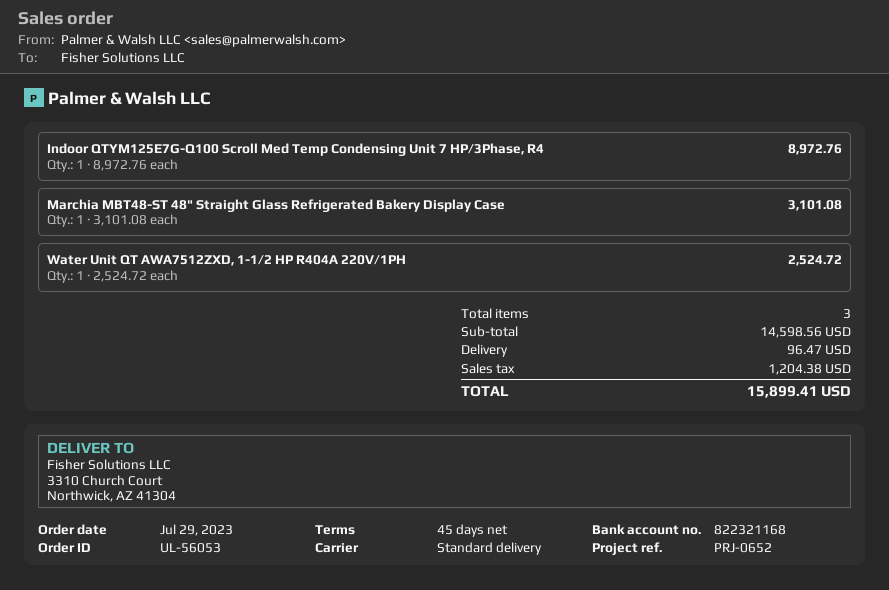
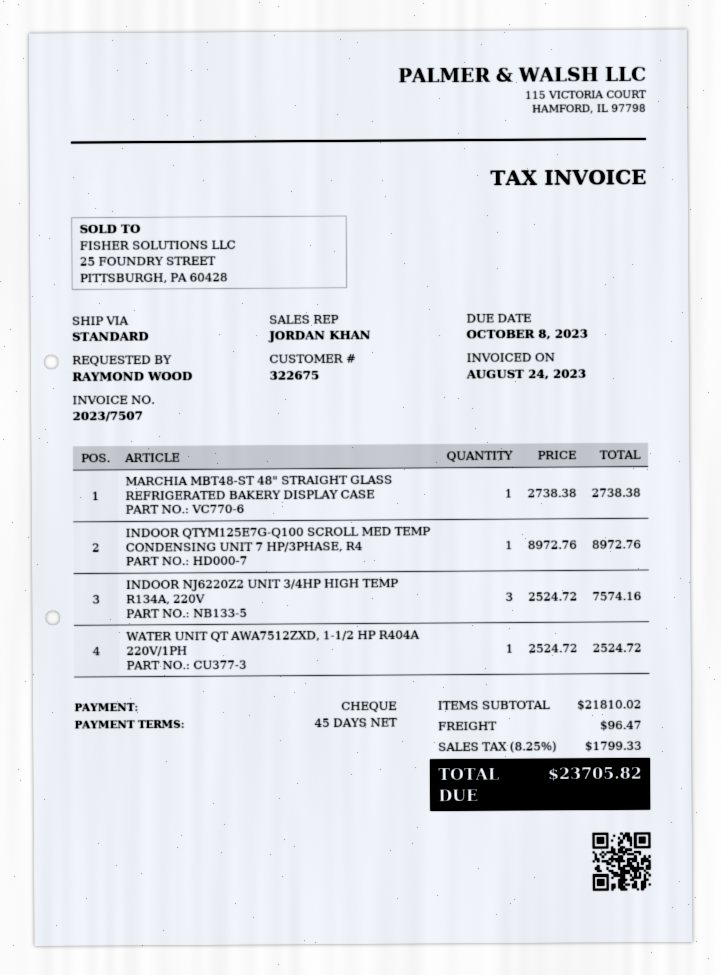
Marchia MBT48-ST 48" Straight Glass Refrigerated Bakery Display Case: 1 x 3101.08 = 3101.08 -> 1 x 2738.38 = 2738.38
INDOOR NJ6220Z2 UNIT 3/4HP HIGH TEMP R134A, 220V: none -> 3 x 2524.72 = 7574.16
subtotal: 14598.56 -> 21810.02
tax: 1204.38 -> 1799.33
total: 15899.41 -> 23705.82

